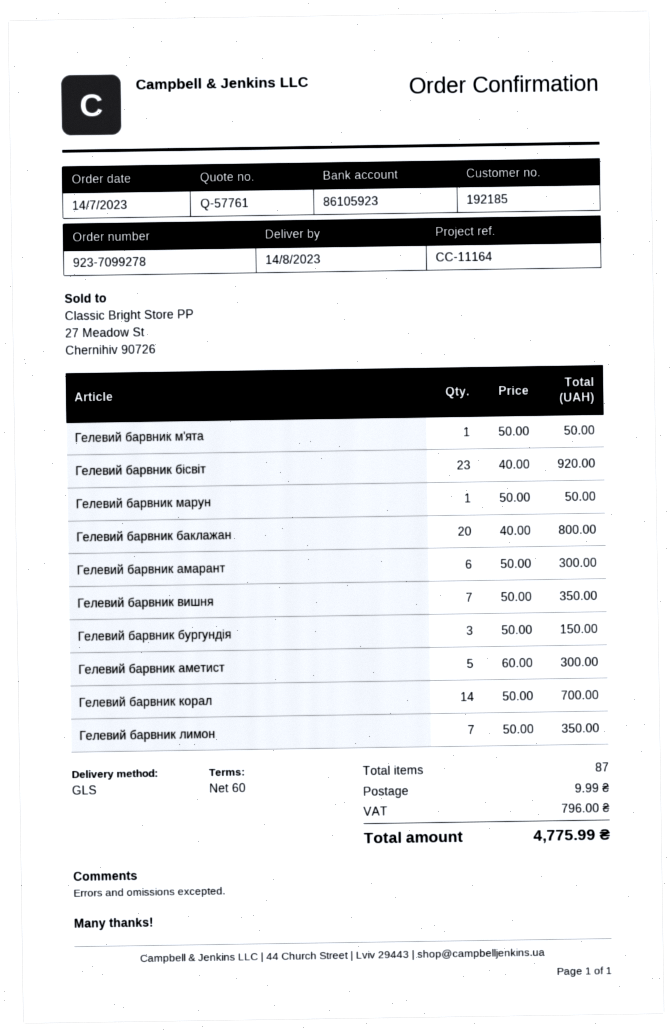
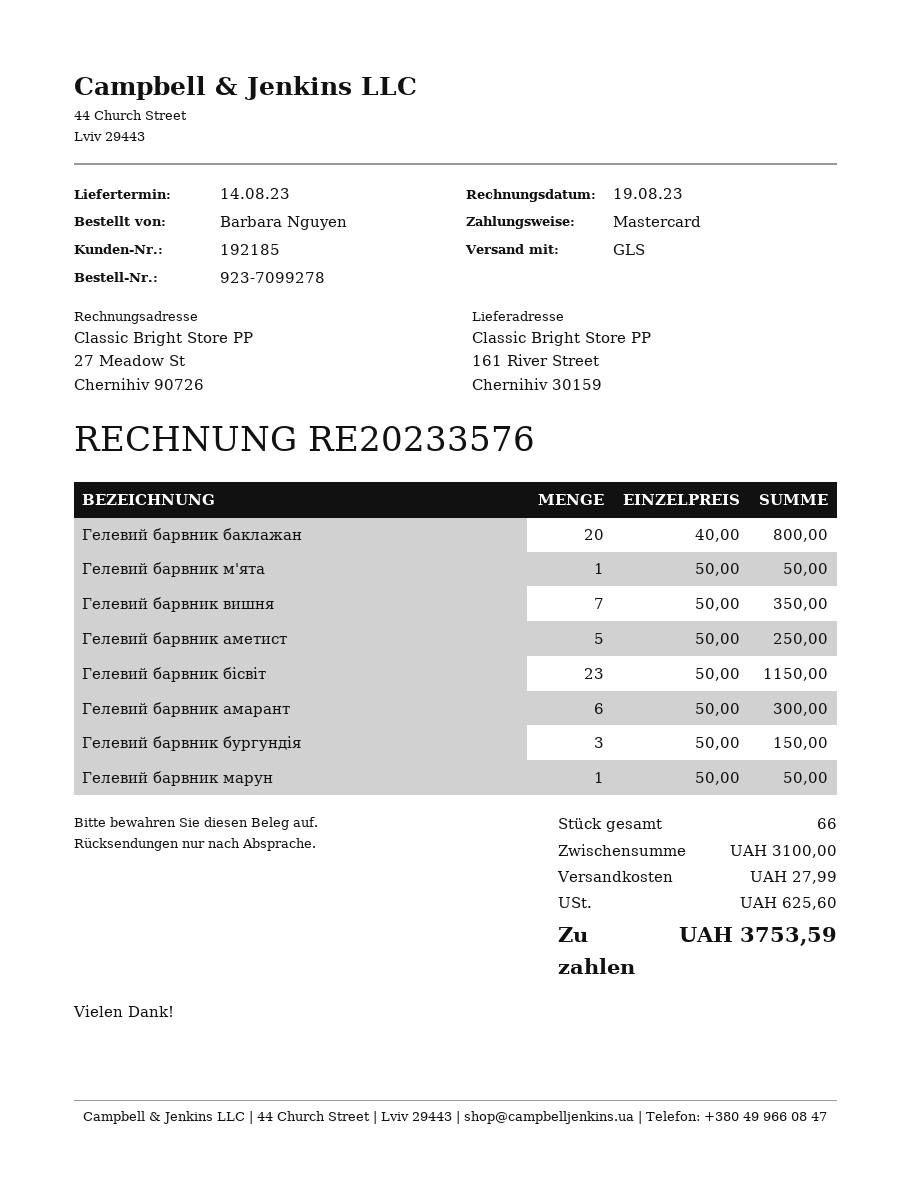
Гелевий барвник бісвіт: 23 x 40.00 = 920.00 -> 23 x 50.00 = 1150.00
Гелевий барвник аметист: 5 x 60.00 = 300.00 -> 5 x 50.00 = 250.00
Гелевий барвник корал: 14 x 50.00 = 700.00 -> none
Гелевий барвник лимон: 7 x 50.00 = 350.00 -> none
total quantity: 87 -> 66
shipping: 9.99 -> 27.99
tax: 796.00 -> 625.60
total: 4775.99 -> 3753.59

